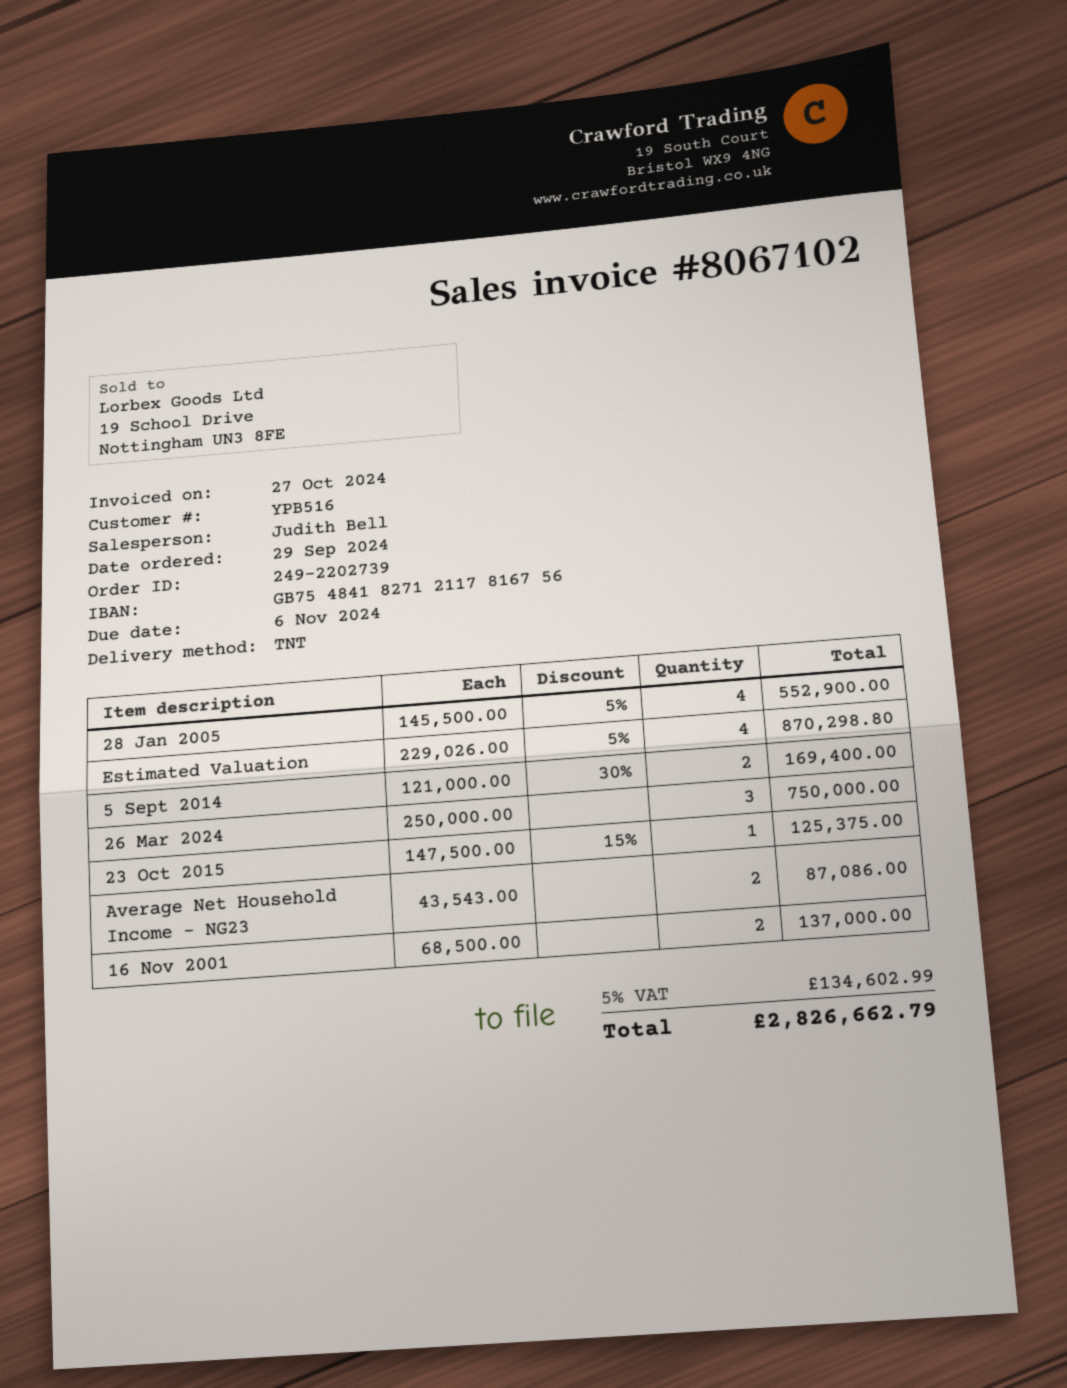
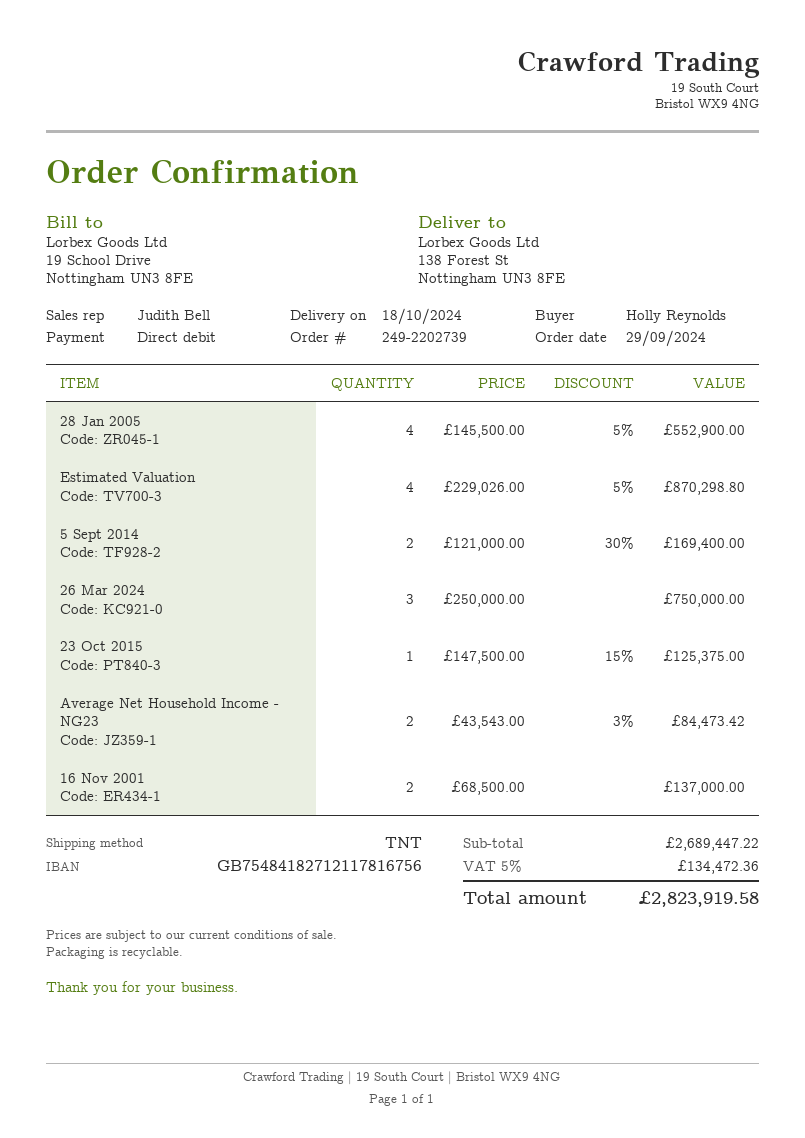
Average Net Household Income - NG23: 2 x 43543.00 = 87086.00 -> 2 x 43543.00 - 3% = 84473.42
tax: 5% = 134602.99 -> 5% = 134472.36
total: 2826662.79 -> 2823919.58

